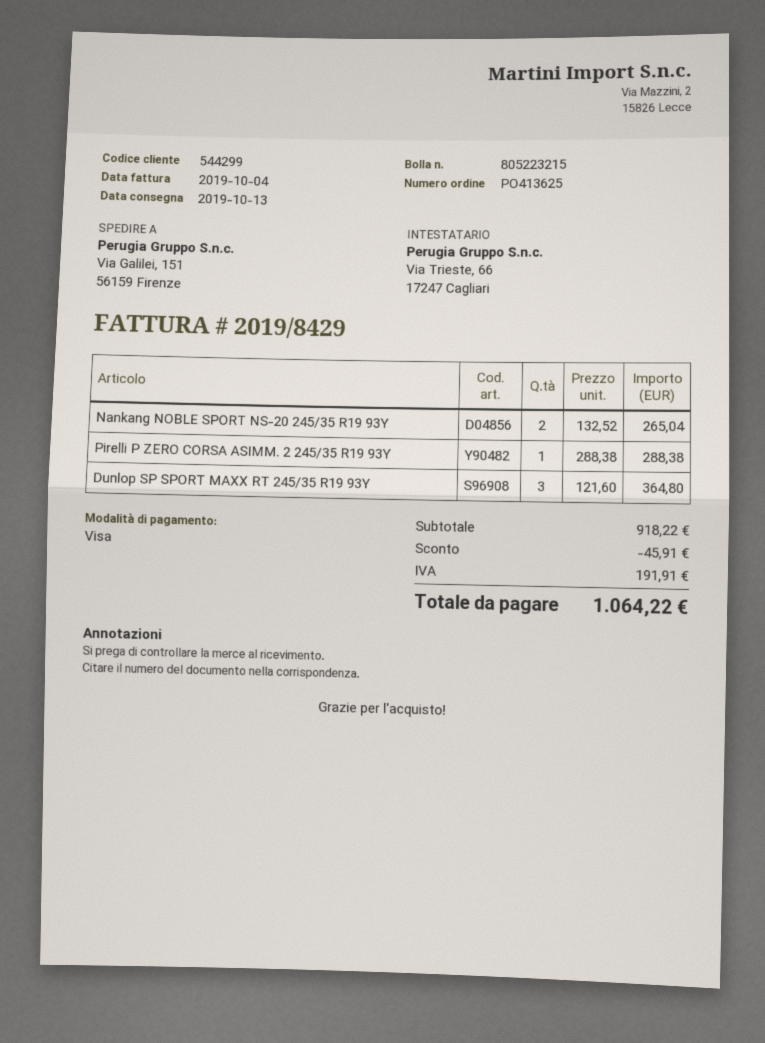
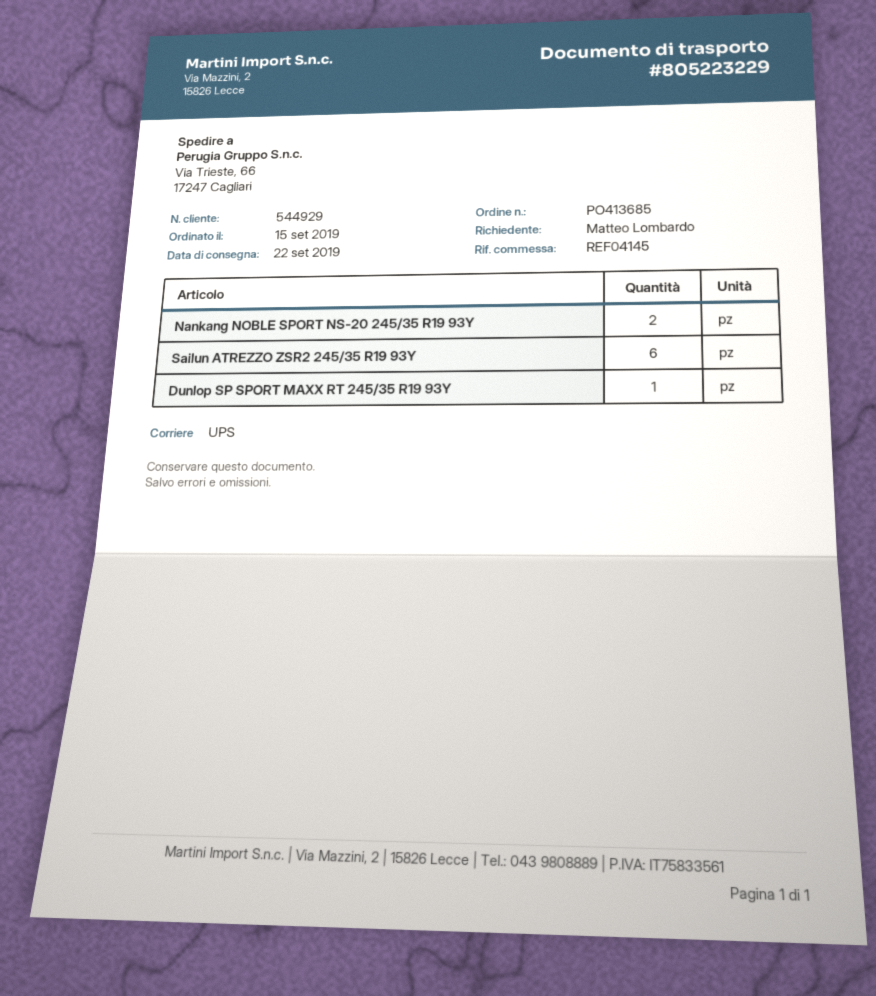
order number: PO413625 -> PO413685
delivery note number: 805223215 -> 805223229
delivery date: 2019-10-13 -> 2019-09-22
customer number: 544299 -> 544929
ship to: Via Galilei, 151, 56159 Firenze -> Via Trieste, 66, 17247 Cagliari
Pirelli P ZERO CORSA ASIMM. 2 245/35 R19 93Y: 1 -> none
Dunlop SP SPORT MAXX RT 245/35 R19 93Y: 3 -> 1
Sailun ATREZZO ZSR2 245/35 R19 93Y: none -> 6

